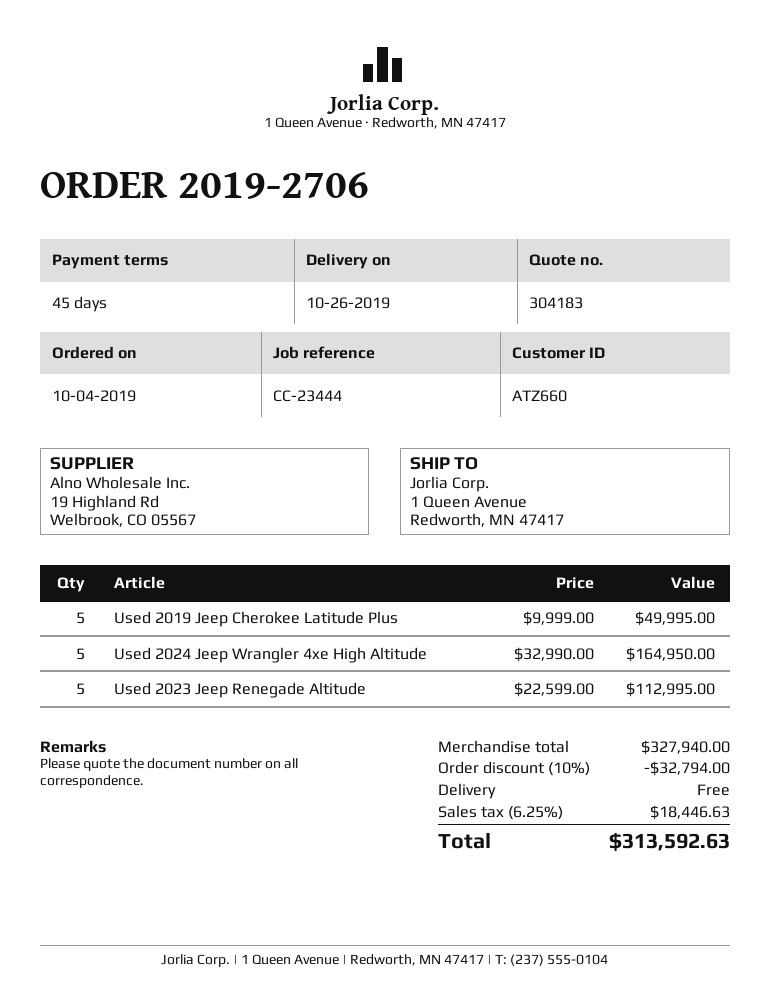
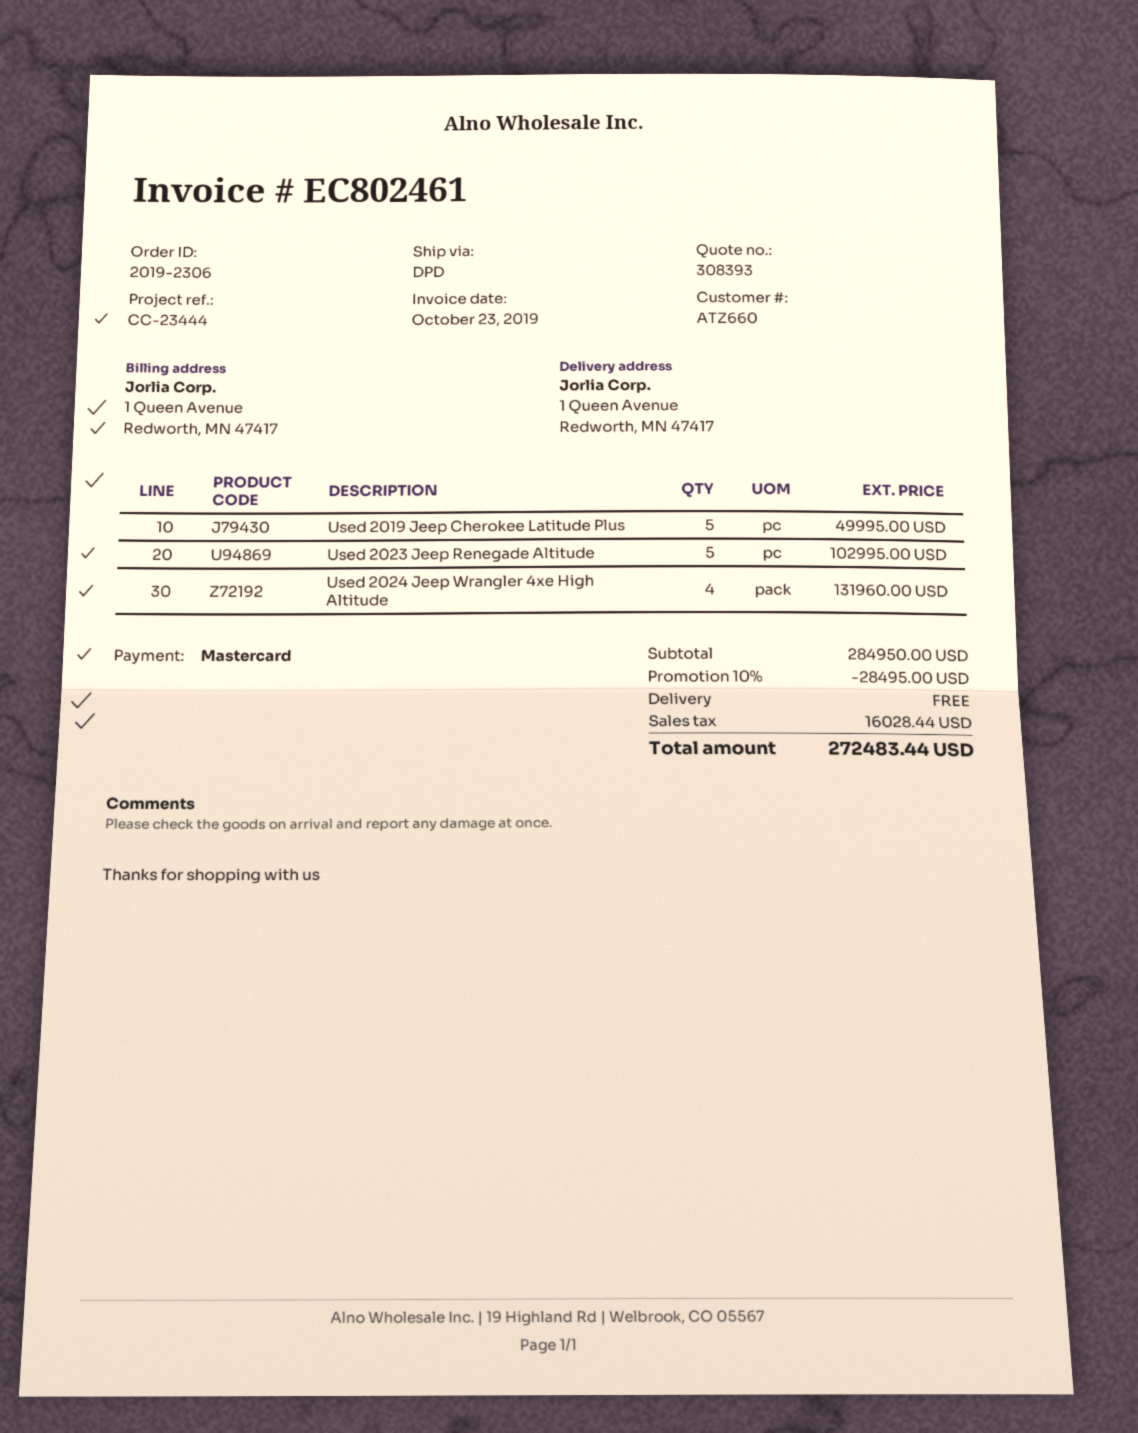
quote number: 304183 -> 308393
order number: 2019-2706 -> 2019-2306
Used 2024 Jeep Wrangler 4xe High Altitude: 5 for 164950.00 -> 4 for 131960.00
Used 2023 Jeep Renegade Altitude: 5 for 112995.00 -> 5 for 102995.00
subtotal: 327940.00 -> 284950.00
discount: 10% = 32794.00 -> 10% = 28495.00
tax: 18446.63 -> 16028.44
total: 313592.63 -> 272483.44

